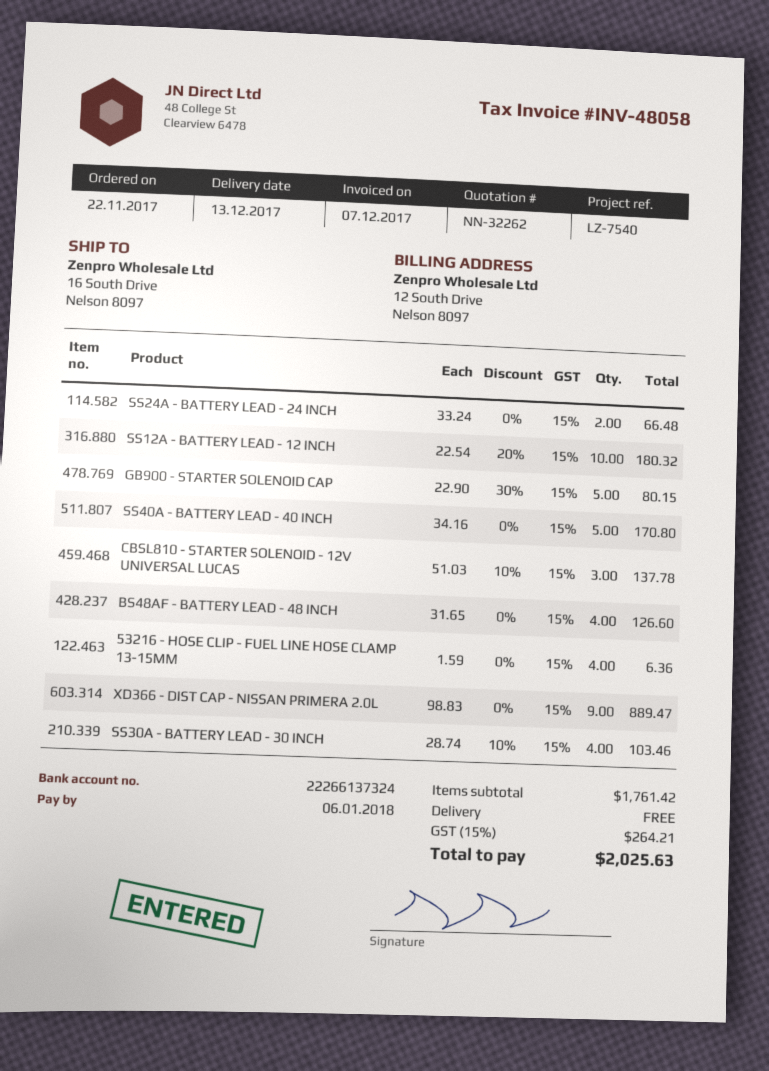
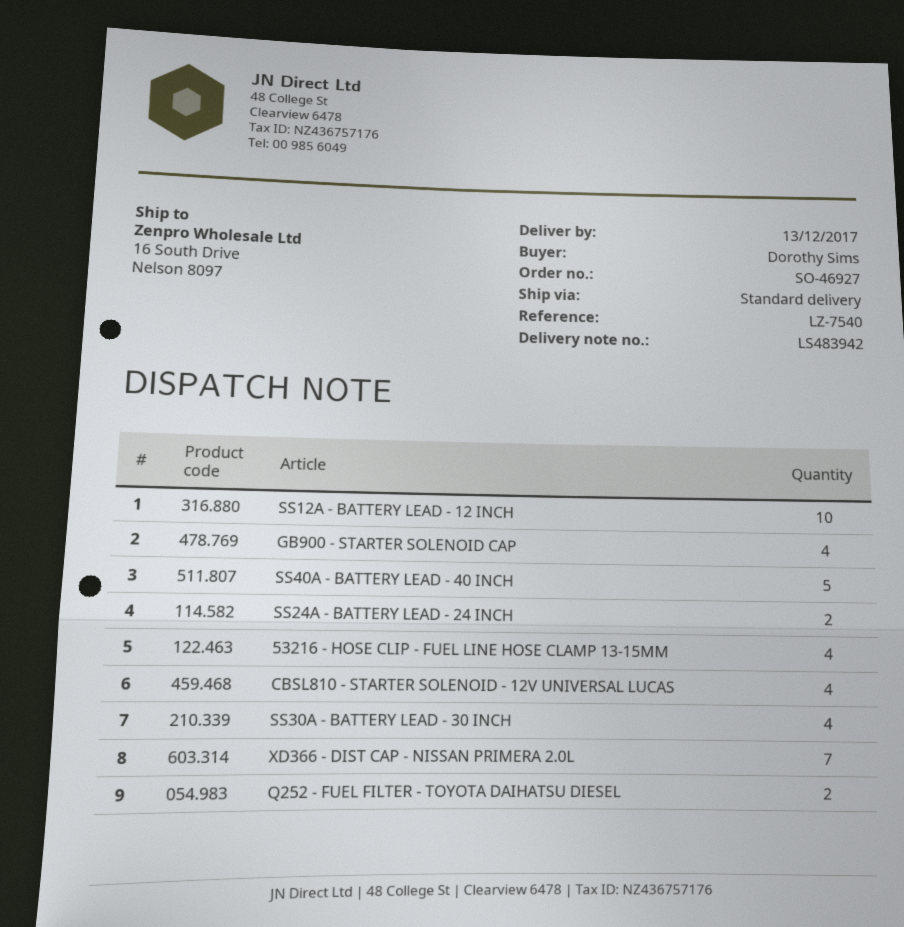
GB900 - STARTER SOLENOID CAP: 5 -> 4
CBSL810 - STARTER SOLENOID - 12V UNIVERSAL LUCAS: 3 -> 4
BS48AF - BATTERY LEAD - 48 INCH: 4 -> none
XD366 - DIST CAP - NISSAN PRIMERA 2.0L: 9 -> 7
Q252 - FUEL FILTER - TOYOTA DAIHATSU DIESEL: none -> 2

